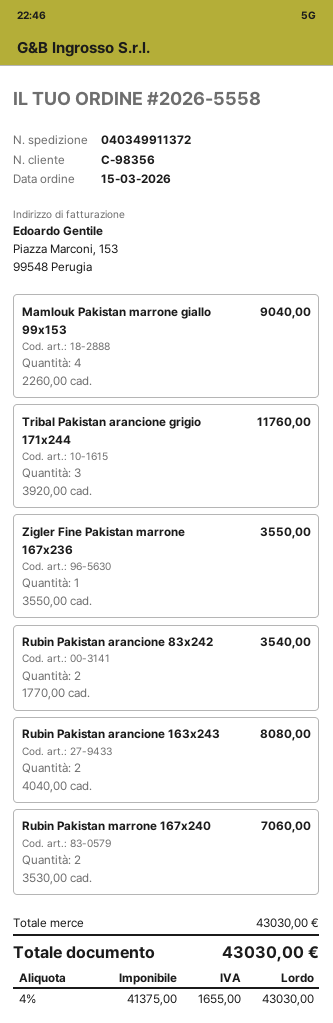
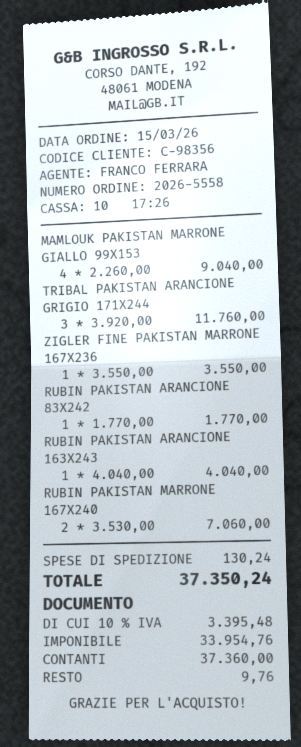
Rubin Pakistan arancione 83x242: 2 x 1770.00 = 3540.00 -> 1 x 1770.00 = 1770.00
Rubin Pakistan arancione 163x243: 2 x 4040.00 = 8080.00 -> 1 x 4040.00 = 4040.00
shipping: none -> 130.24
net: 41375.00 -> 33954.76
tax: 4% = 1655.00 -> 10% = 3395.48
total: 43030.00 -> 37350.24

